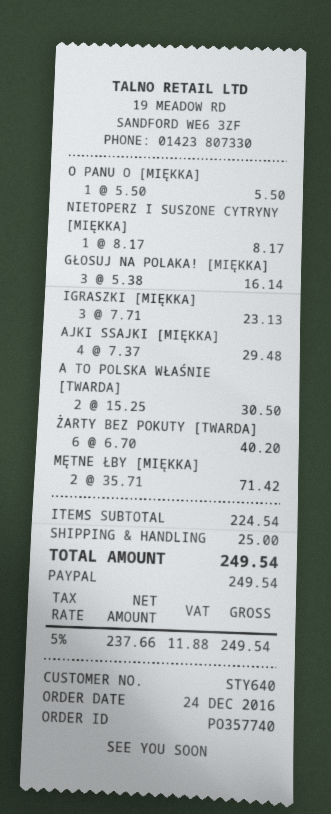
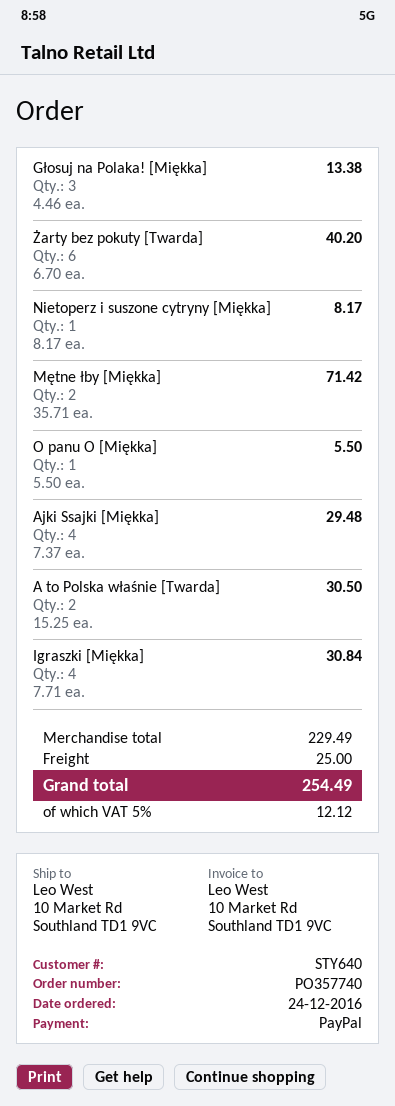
GŁOSUJ NA POLAKA! [MIĘKKA]: 3 x 5.38 = 16.14 -> 3 x 4.46 = 13.38
IGRASZKI [MIĘKKA]: 3 x 7.71 = 23.13 -> 4 x 7.71 = 30.84
subtotal: 224.54 -> 229.49
tax: 5% = 11.88 -> 5% = 12.12
total: 249.54 -> 254.49

